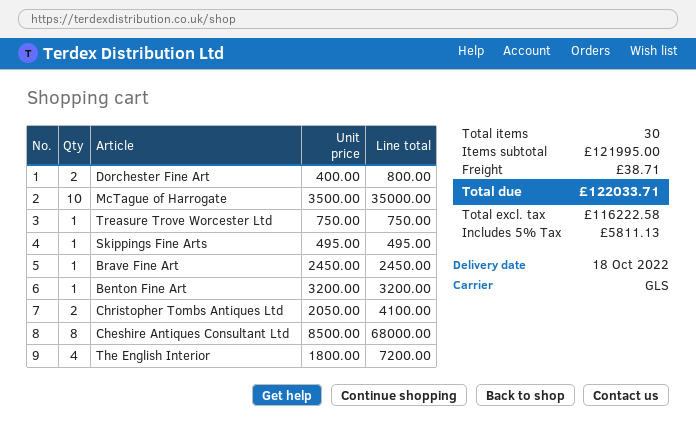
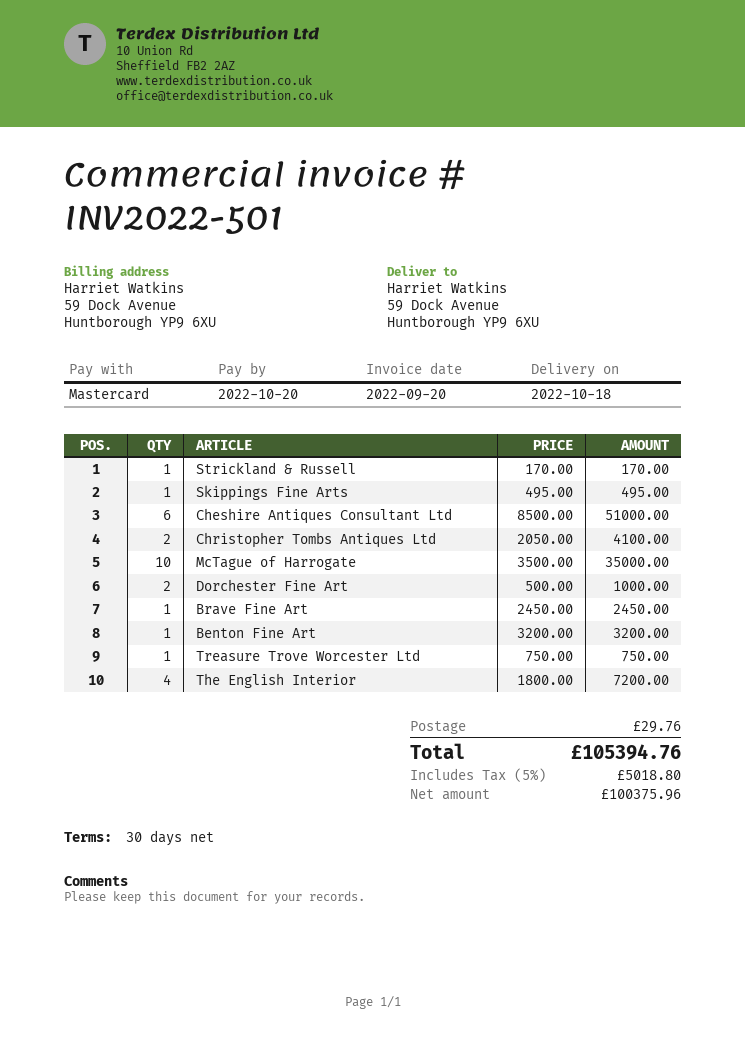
Dorchester Fine Art: 2 x 400.00 = 800.00 -> 2 x 500.00 = 1000.00
Cheshire Antiques Consultant Ltd: 8 x 8500.00 = 68000.00 -> 6 x 8500.00 = 51000.00
Strickland & Russell: none -> 1 x 170.00 = 170.00
shipping: 38.71 -> 29.76
net: 116222.58 -> 100375.96
tax: 5% = 5811.13 -> 5% = 5018.80
total: 122033.71 -> 105394.76

